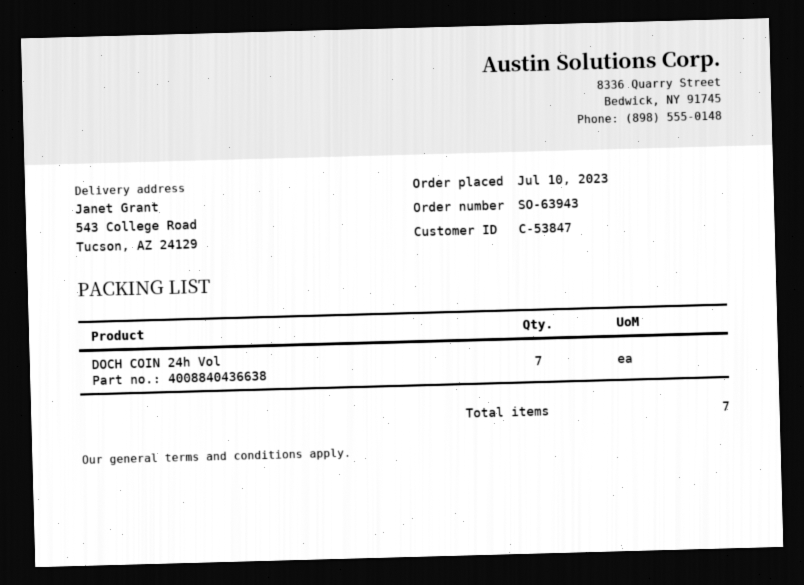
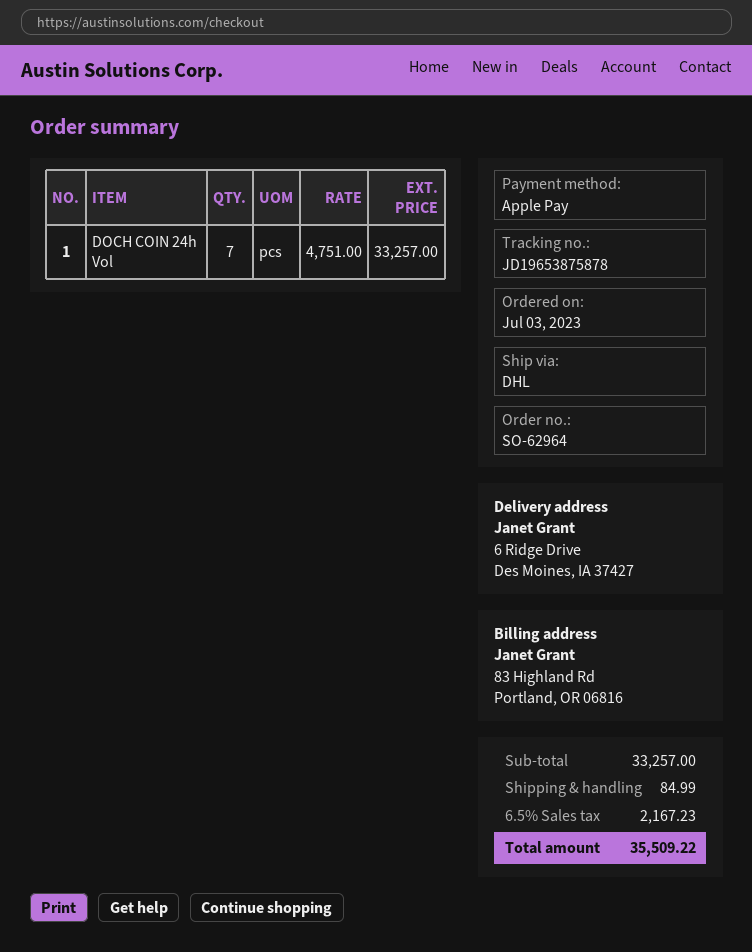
order number: SO-63943 -> SO-62964
order date: 2023-07-10 -> 2023-07-03
ship to: 543 College Road, Tucson, AZ 24129 -> 6 Ridge Drive, Des Moines, IA 37427

